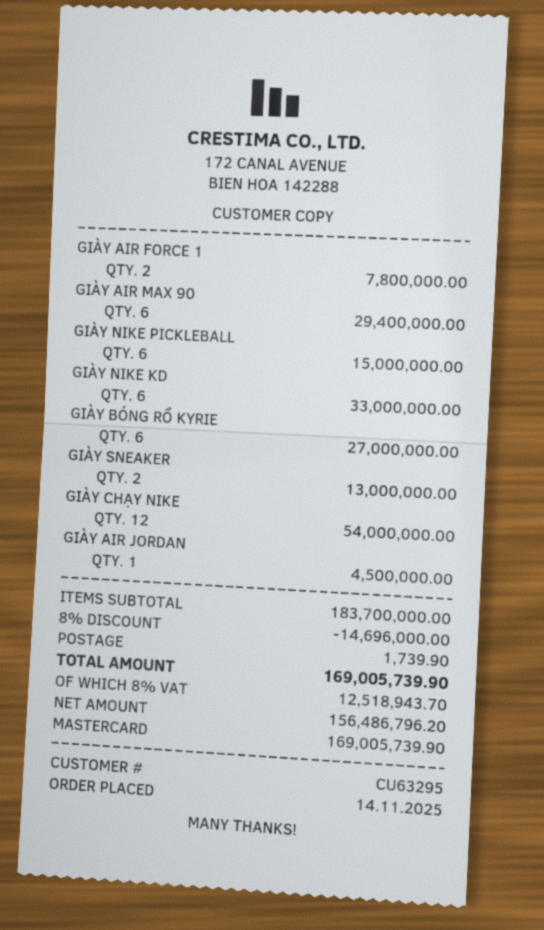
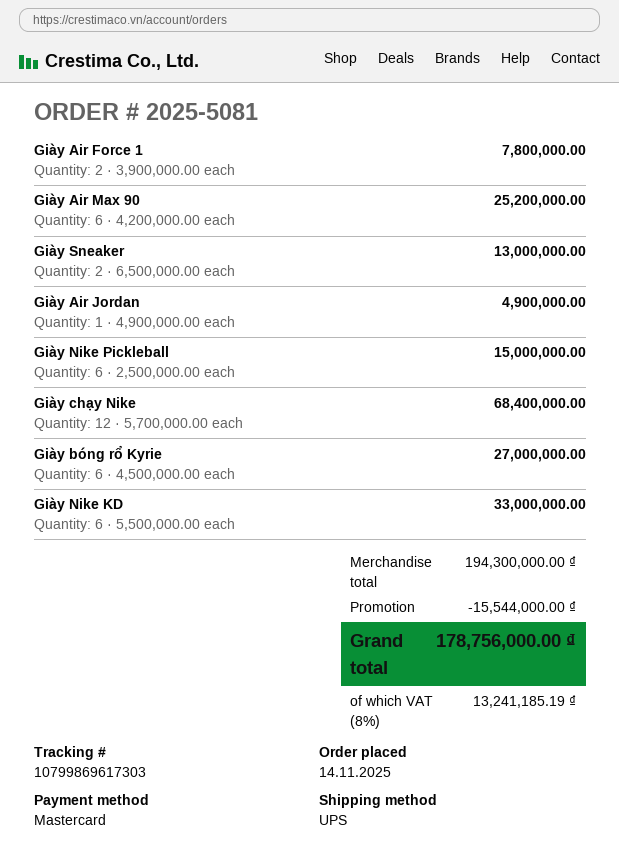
GIÀY AIR MAX 90: 6 for 29400000.00 -> 6 for 25200000.00
GIÀY CHẠY NIKE: 12 for 54000000.00 -> 12 for 68400000.00
GIÀY AIR JORDAN: 1 for 4500000.00 -> 1 for 4900000.00
subtotal: 183700000.00 -> 194300000.00
discount: 14696000.00 -> 15544000.00
shipping: 1739.90 -> none
tax: 8% = 12518943.70 -> 8% = 13241185.19
total: 169005739.90 -> 178756000.00

